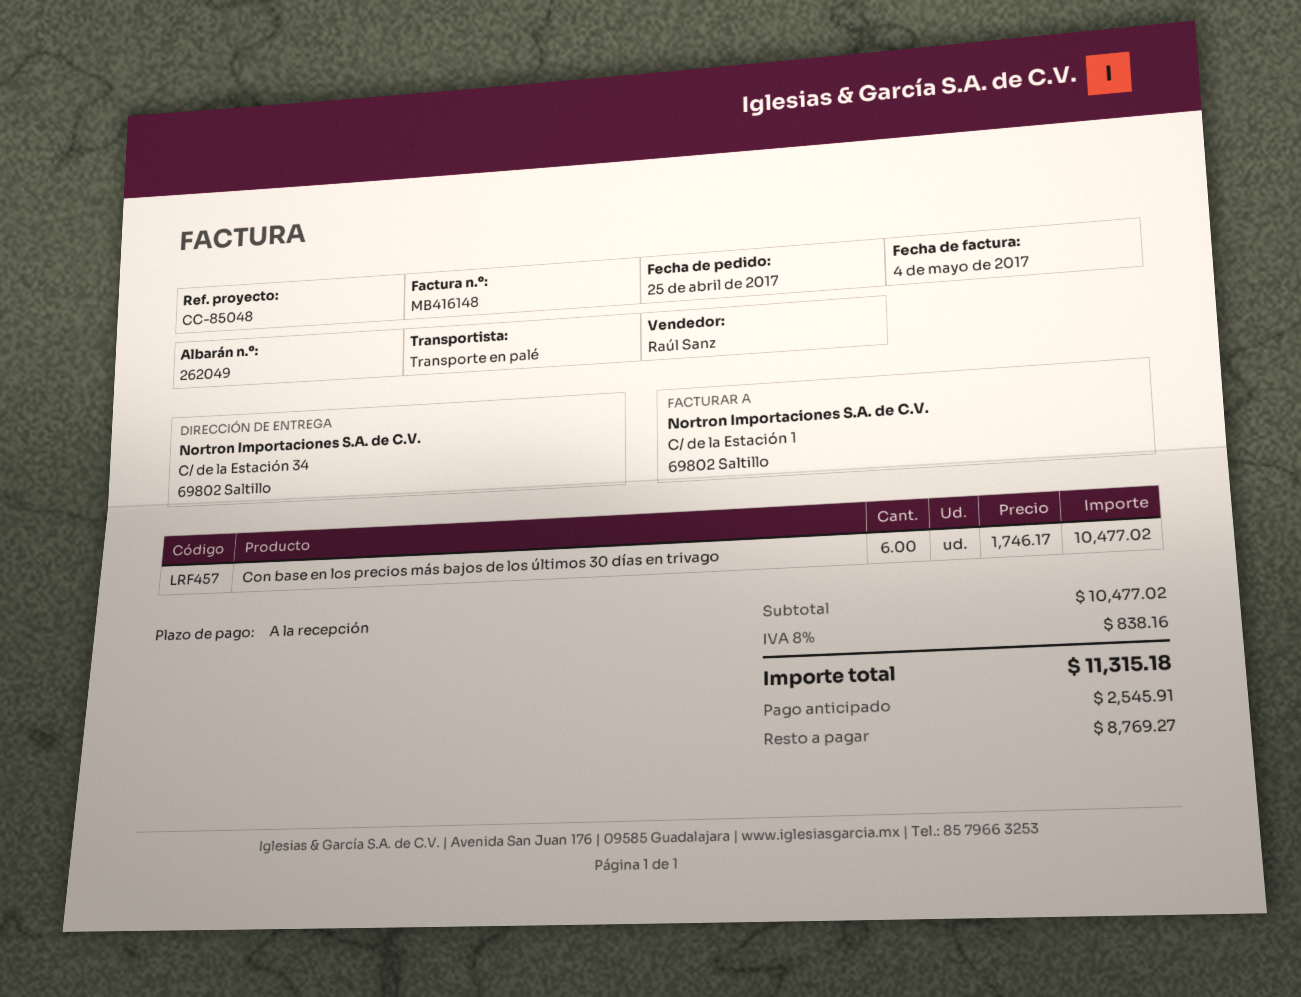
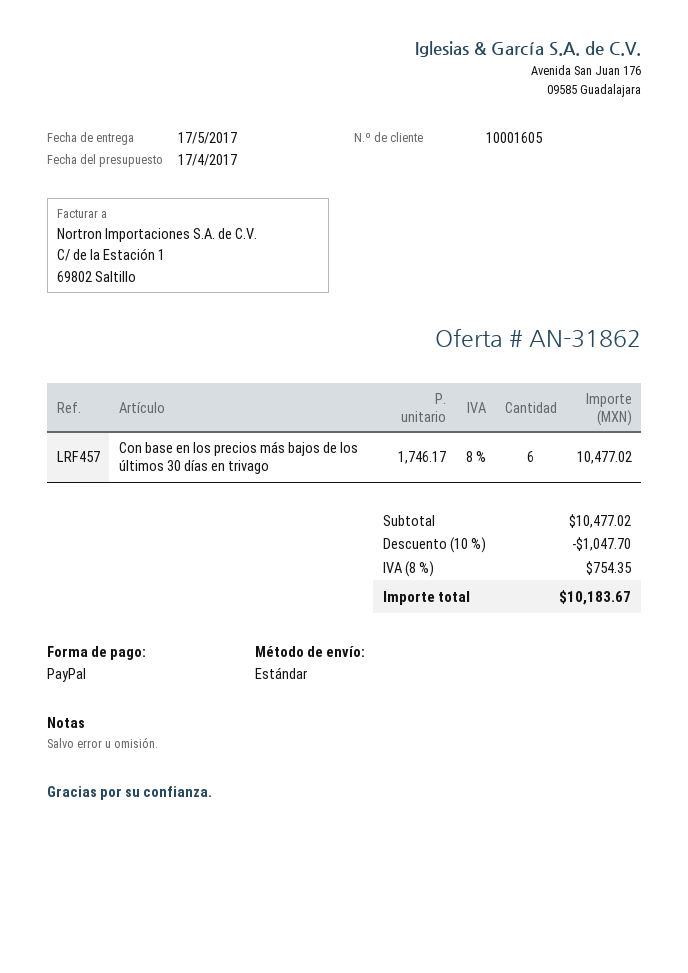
shipping method: pallet freight -> standard
discount: none -> 10% = 1047.70
tax: 8% = 838.16 -> 8% = 754.35
total: 11315.18 -> 10183.67

